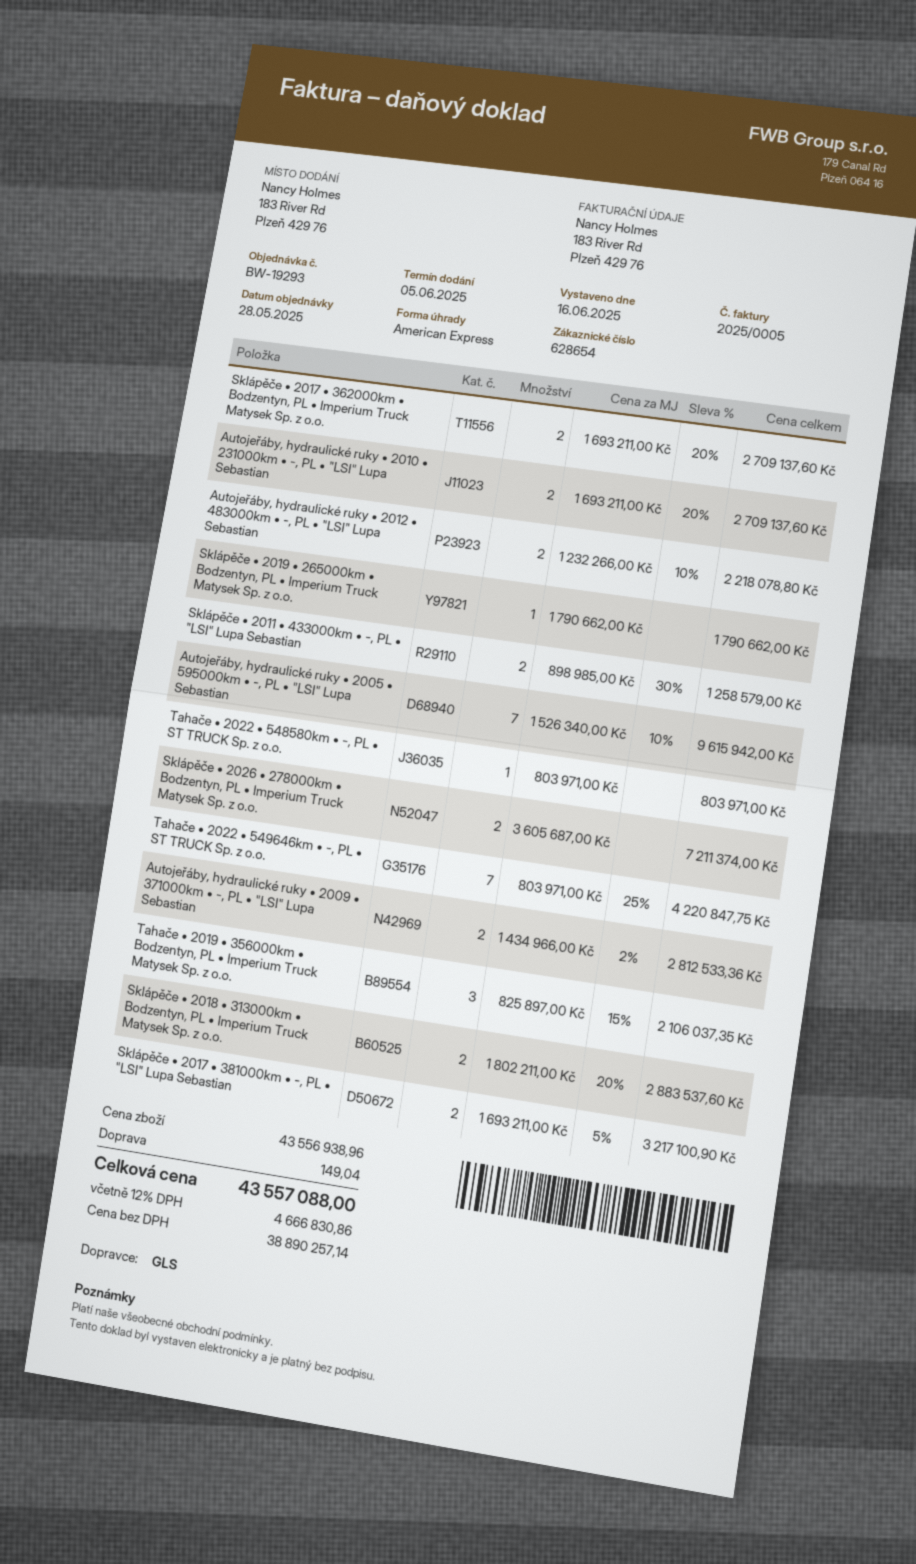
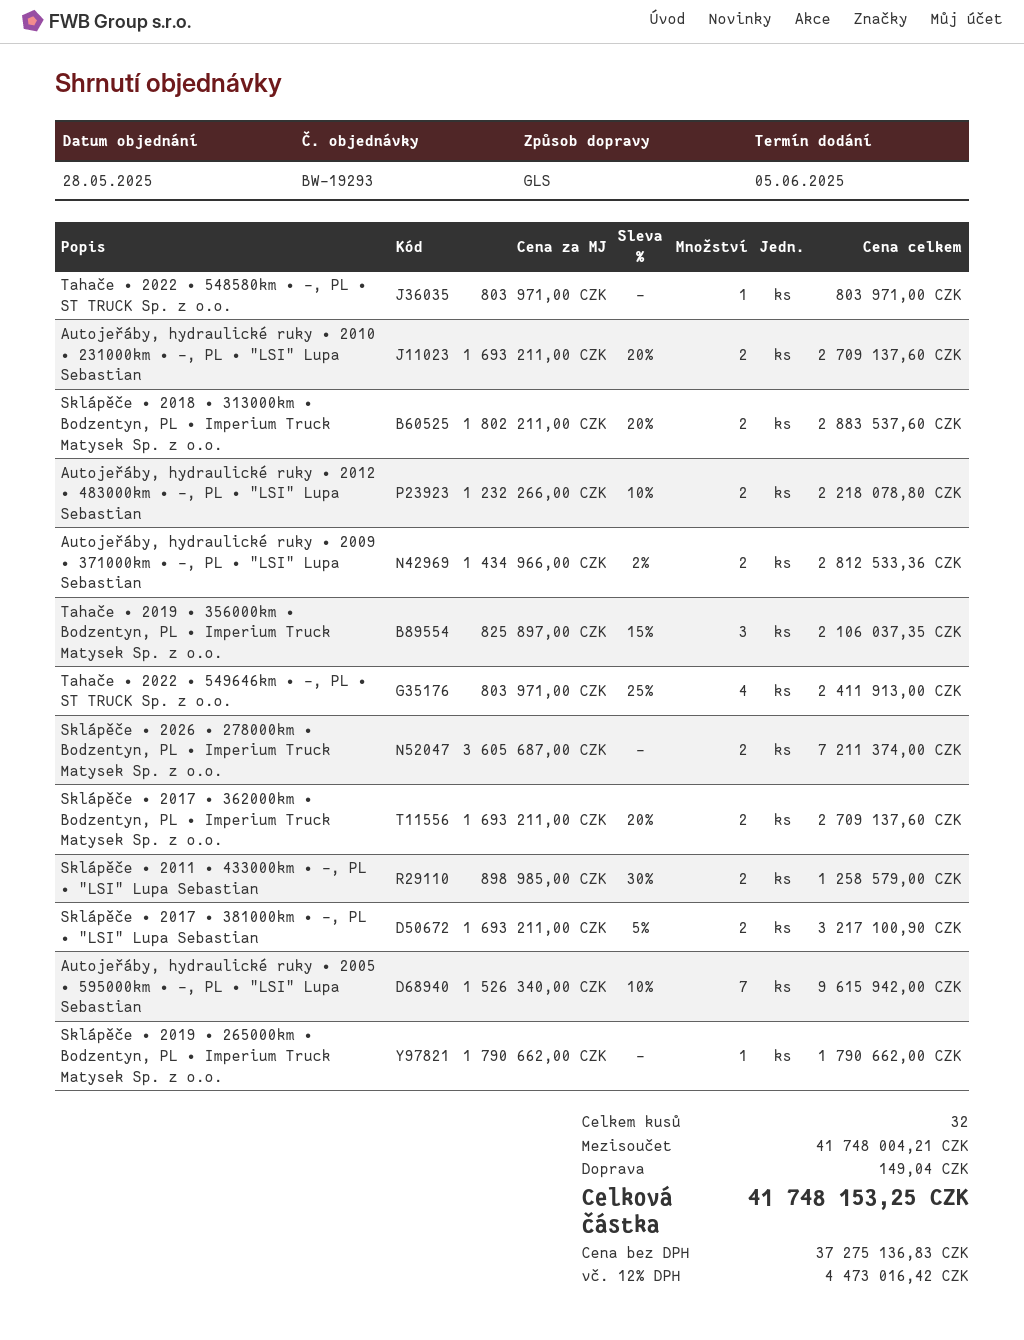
Tahače • 2022 • 549646km • -, PL • ST TRUCK Sp. z o.o.: 7 x 803971.00 - 25% = 4220847.75 -> 4 x 803971.00 - 25% = 2411913.00
subtotal: 43556938.96 -> 41748004.21
net: 38890257.14 -> 37275136.83
tax: 12% = 4666830.86 -> 12% = 4473016.42
total: 43557088.00 -> 41748153.25

